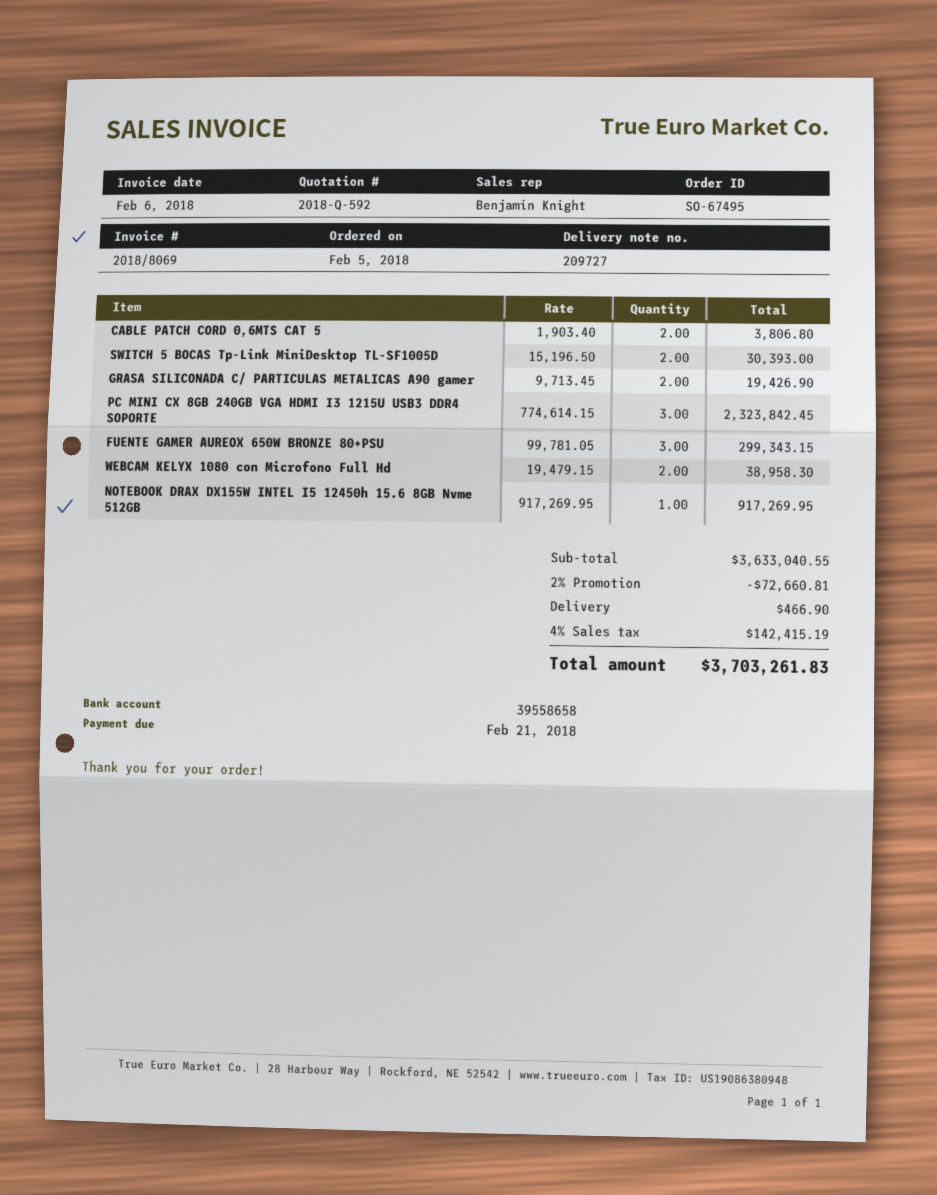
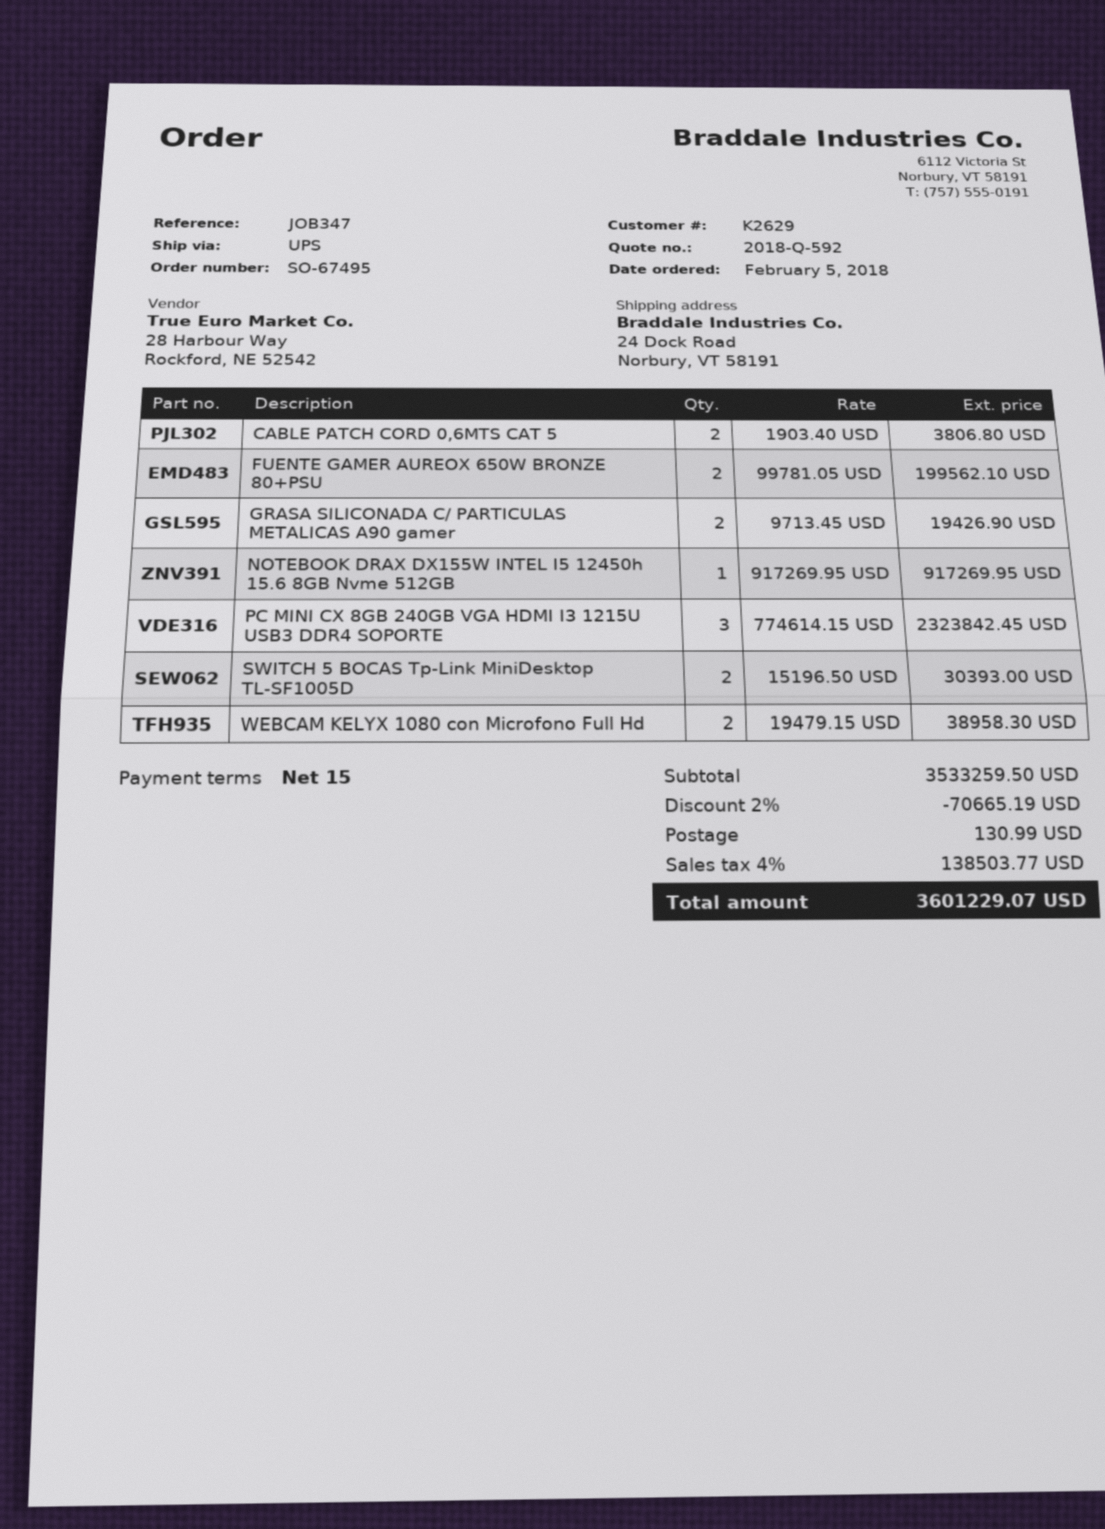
FUENTE GAMER AUREOX 650W BRONZE 80+PSU: 3 x 99781.05 = 299343.15 -> 2 x 99781.05 = 199562.10
subtotal: 3633040.55 -> 3533259.50
discount: 2% = 72660.81 -> 2% = 70665.19
shipping: 466.90 -> 130.99
tax: 4% = 142415.19 -> 4% = 138503.77
total: 3703261.83 -> 3601229.07

